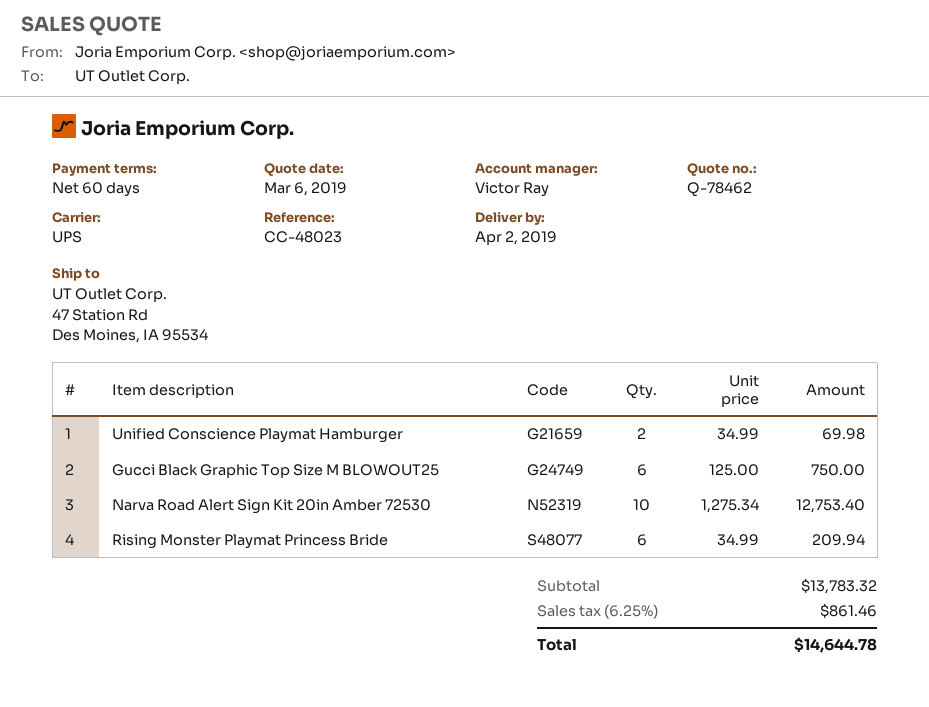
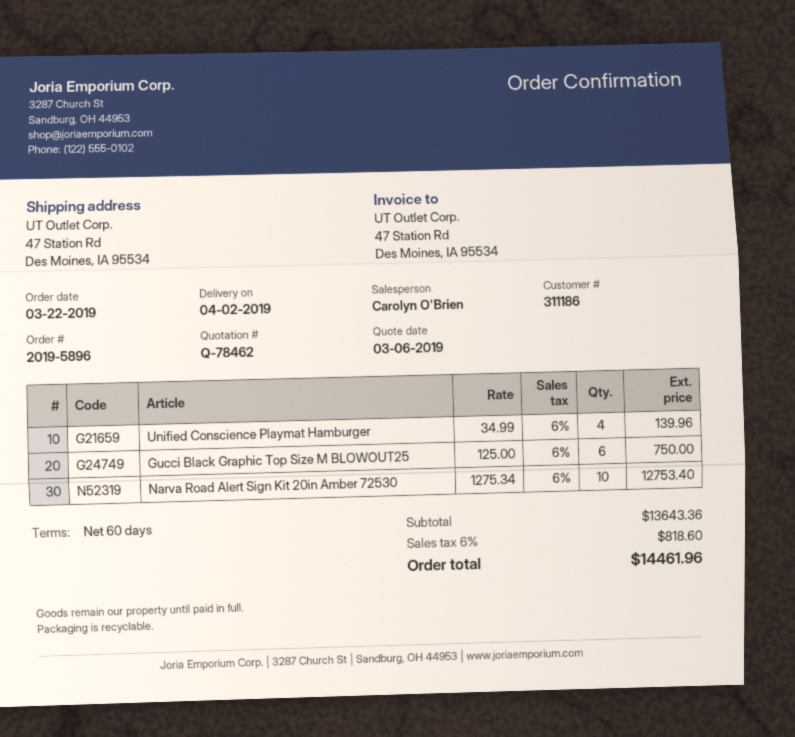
sales rep: Victor Ray -> Carolyn O'Brien
Unified Conscience Playmat Hamburger: 2 x 34.99 = 69.98 -> 4 x 34.99 = 139.96
Rising Monster Playmat Princess Bride: 6 x 34.99 = 209.94 -> none
subtotal: 13783.32 -> 13643.36
tax: 6.25% = 861.46 -> 6% = 818.60
total: 14644.78 -> 14461.96

